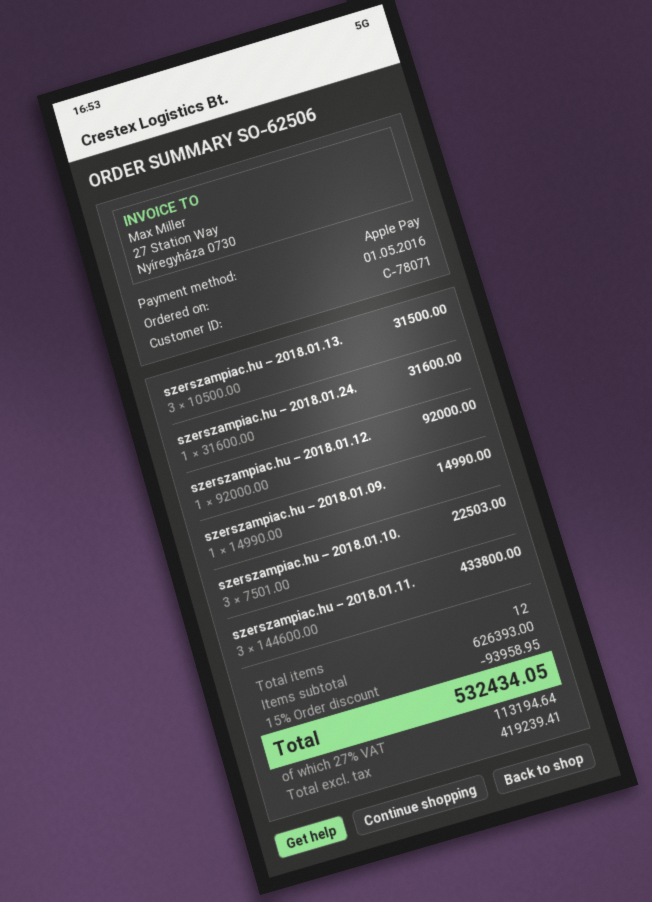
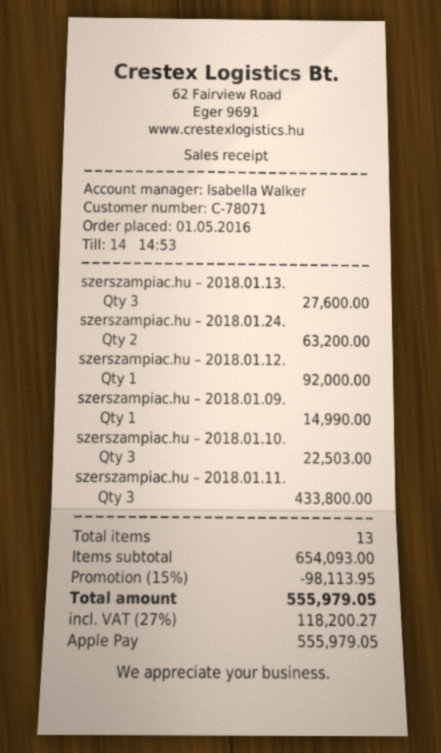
szerszampiac.hu – 2018.01.13.: 3 for 31500.00 -> 3 for 27600.00
szerszampiac.hu – 2018.01.24.: 1 for 31600.00 -> 2 for 63200.00
total quantity: 12 -> 13
subtotal: 626393.00 -> 654093.00
discount: 15% = 93958.95 -> 15% = 98113.95
tax: 27% = 113194.64 -> 27% = 118200.27
total: 532434.05 -> 555979.05

